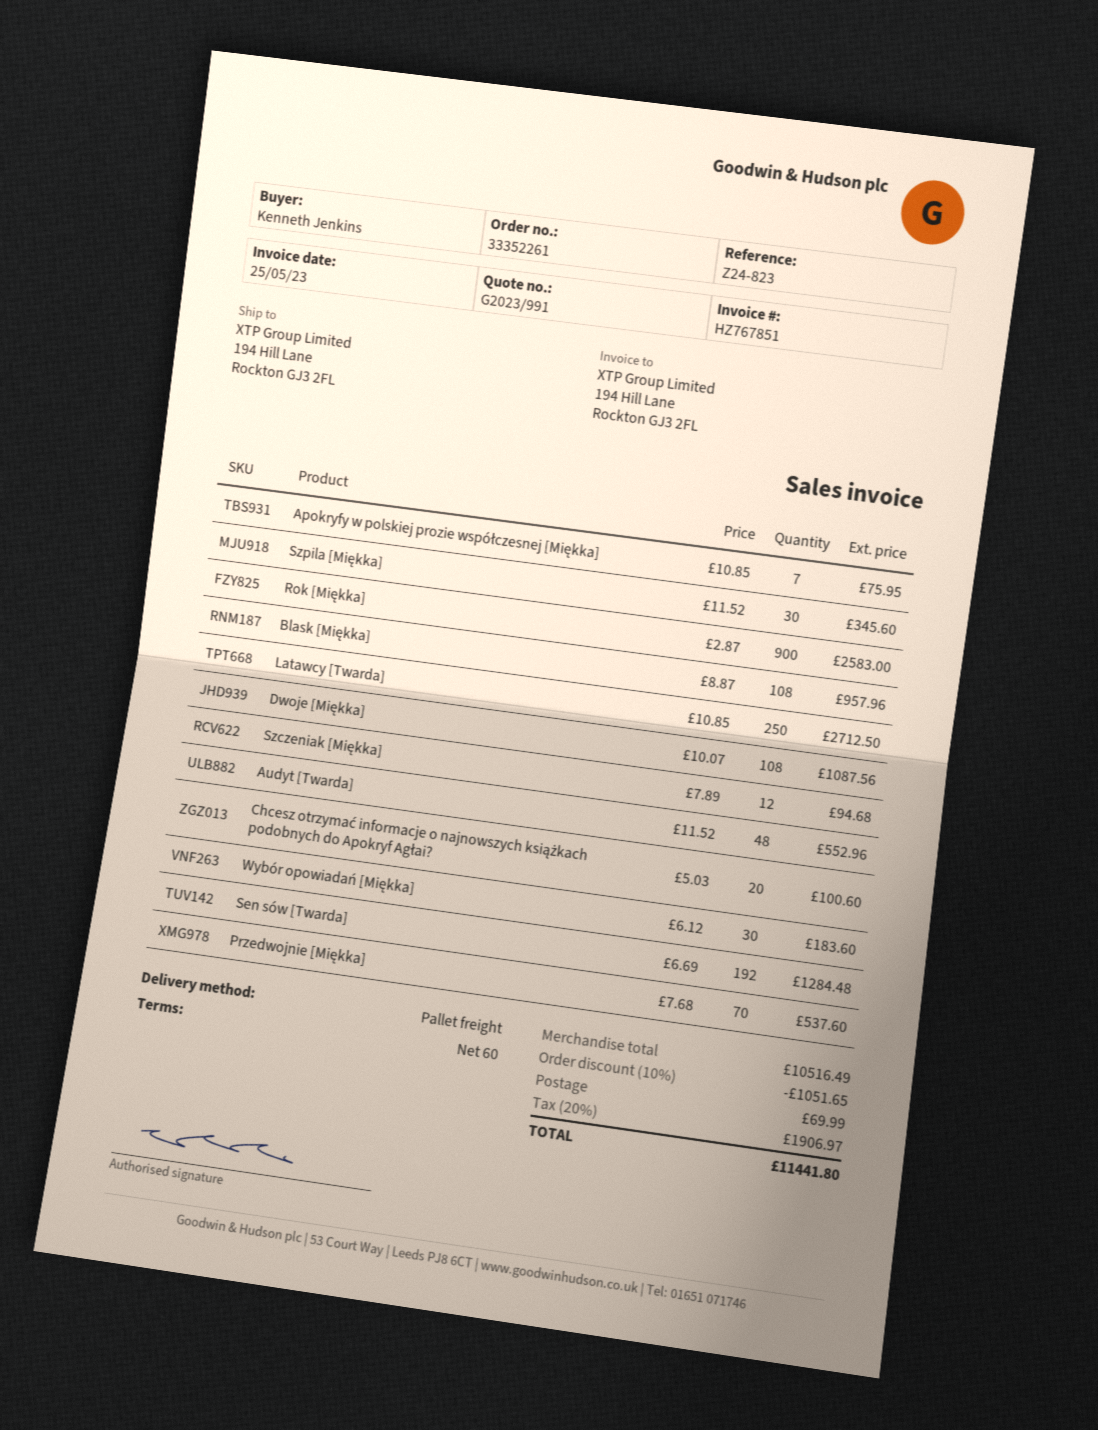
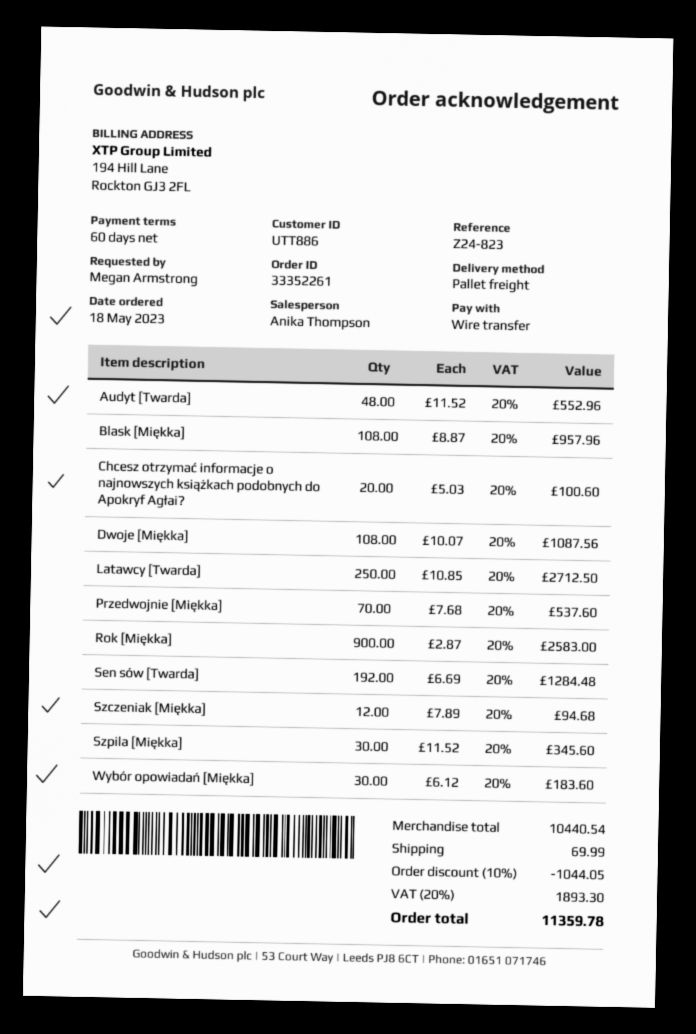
ordered by: Kenneth Jenkins -> Megan Armstrong
Apokryfy w polskiej prozie współczesnej [Miękka]: 7 x 10.85 = 75.95 -> none
subtotal: 10516.49 -> 10440.54
discount: 10% = 1051.65 -> 10% = 1044.05
tax: 20% = 1906.97 -> 20% = 1893.30
total: 11441.80 -> 11359.78

